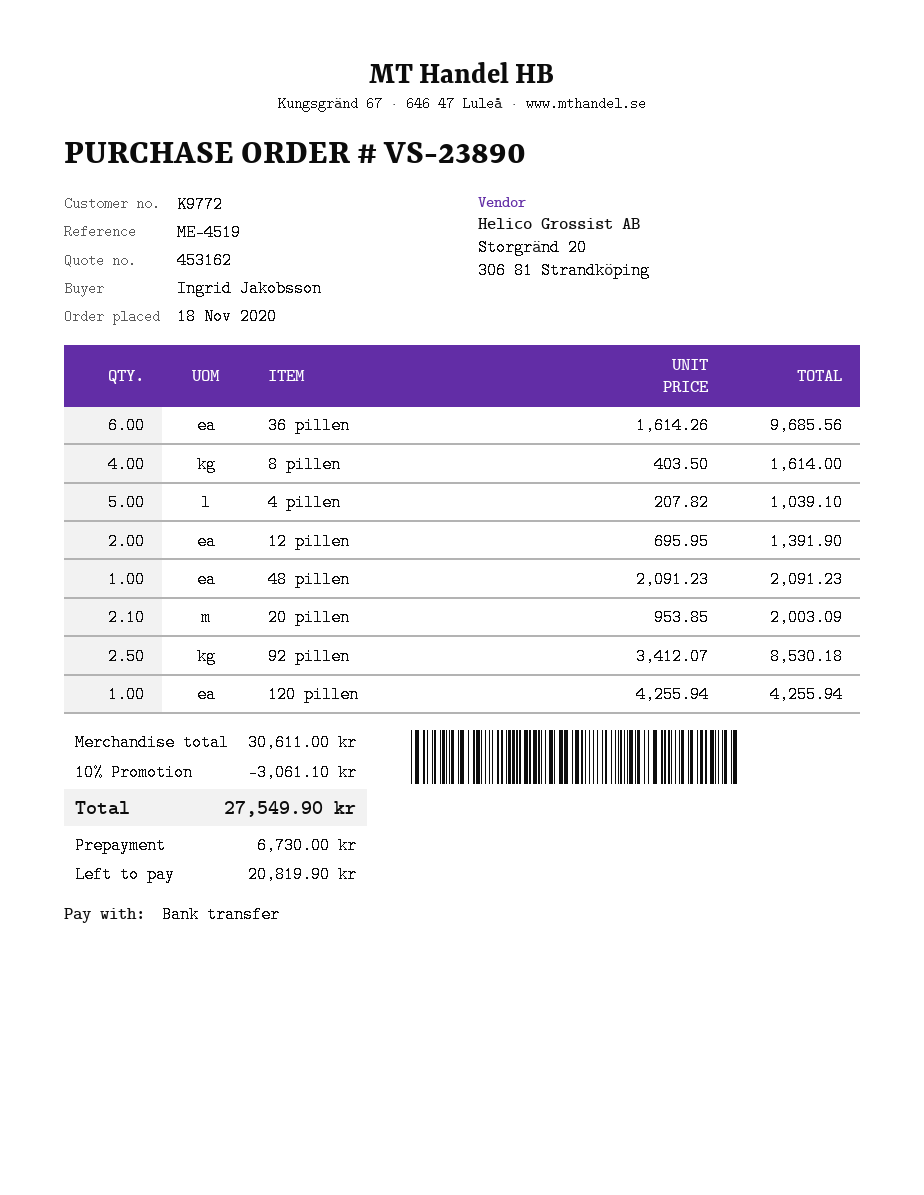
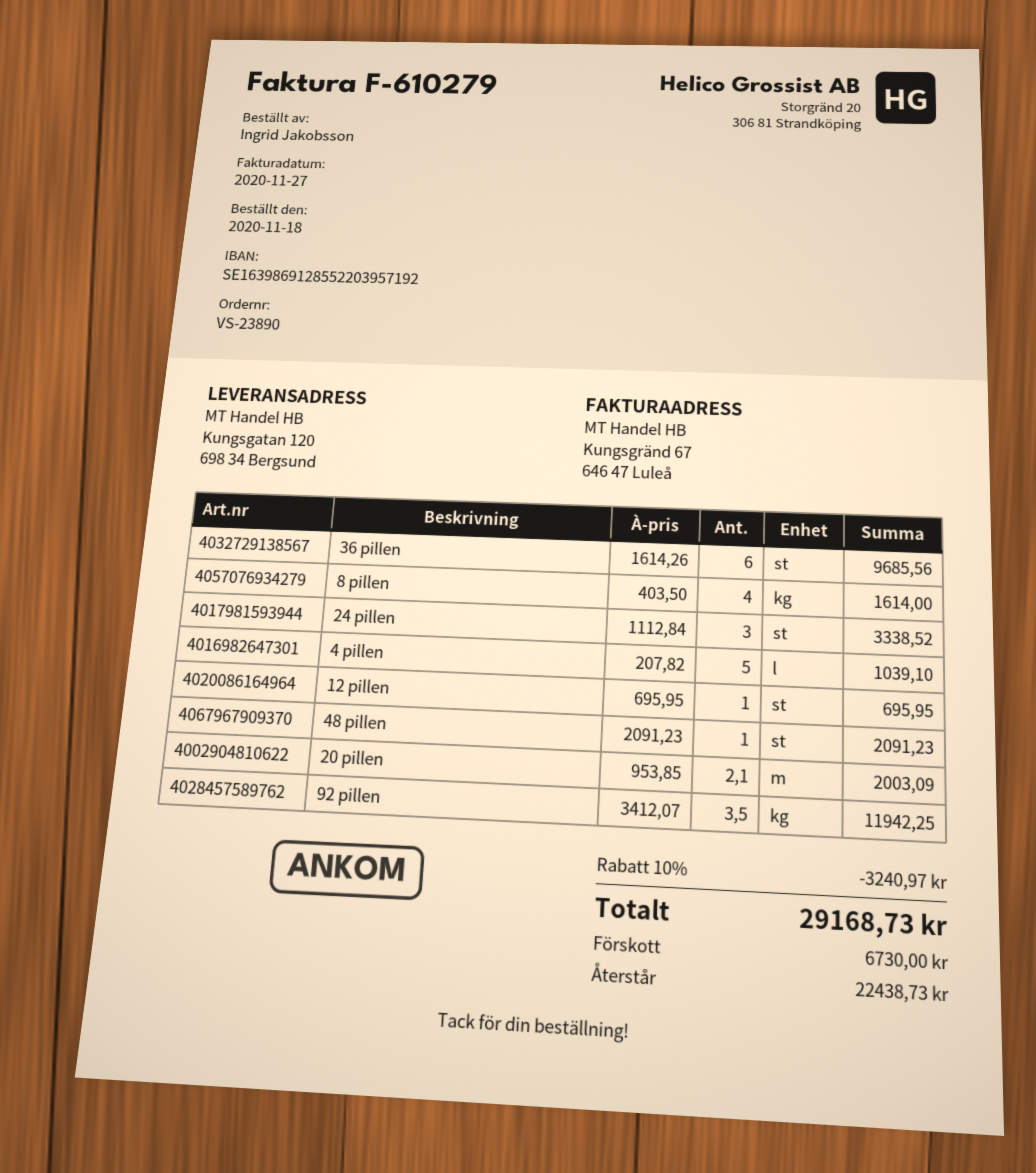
12 pillen: 2 x 695.95 = 1391.90 -> 1 x 695.95 = 695.95
92 pillen: 2.5 x 3412.07 = 8530.18 -> 3.5 x 3412.07 = 11942.25
120 pillen: 1 x 4255.94 = 4255.94 -> none
24 pillen: none -> 3 x 1112.84 = 3338.52
discount: 10% = 3061.10 -> 10% = 3240.97
total: 27549.90 -> 29168.73
balance: 20819.90 -> 22438.73

